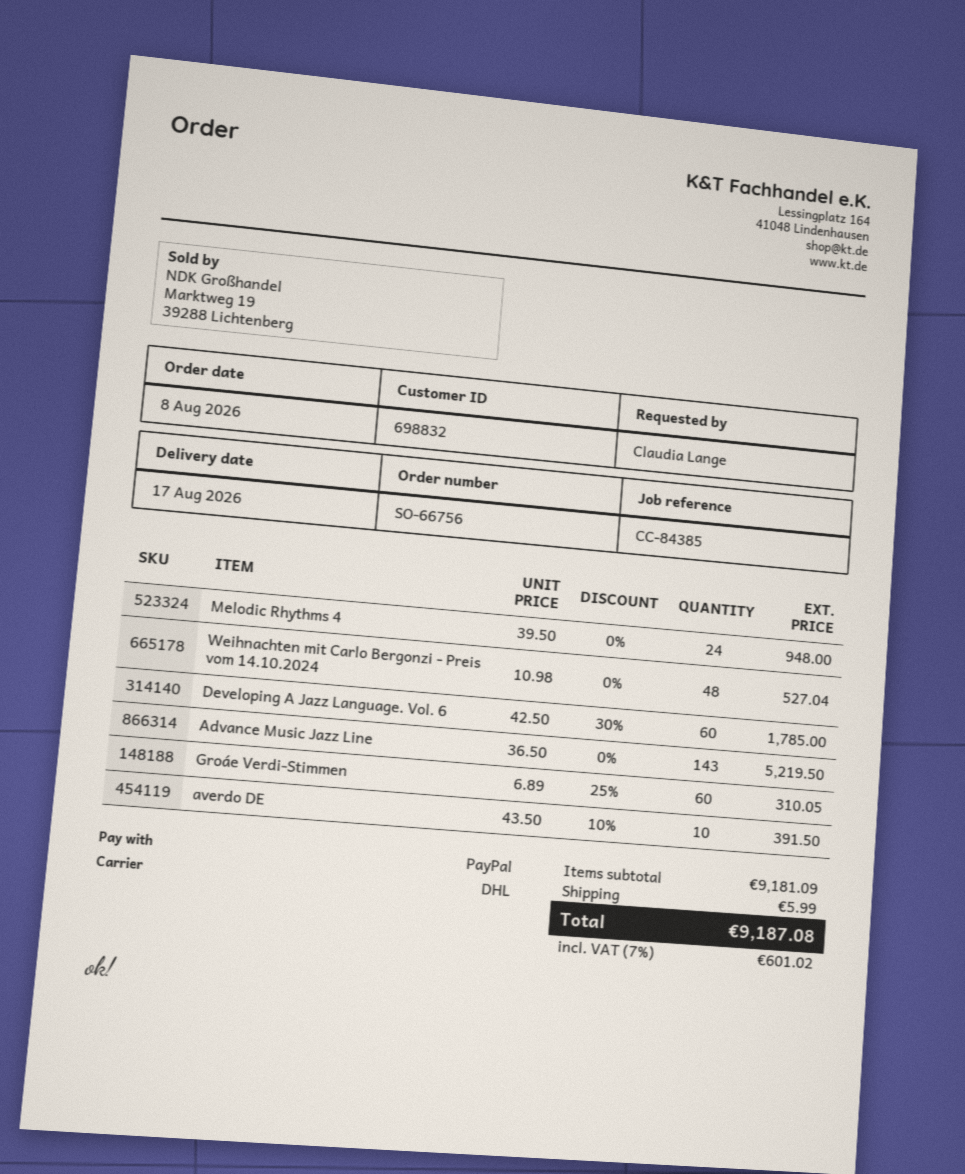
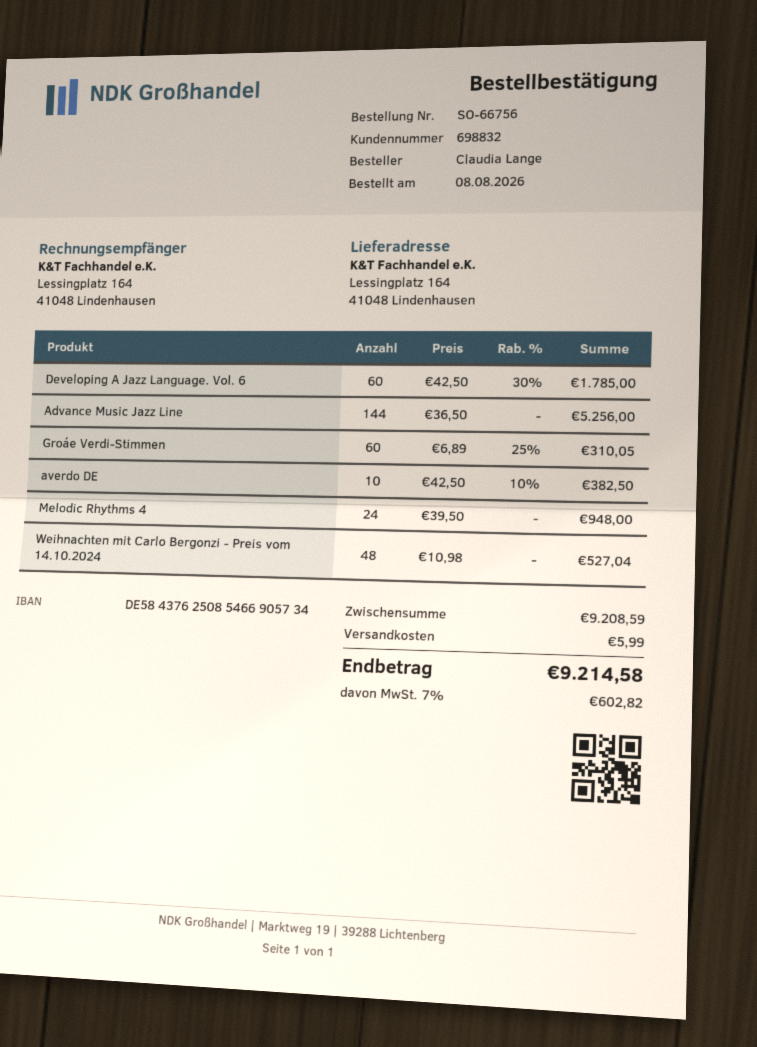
Advance Music Jazz Line: 143 x 36.50 = 5219.50 -> 144 x 36.50 = 5256.00
averdo DE: 10 x 43.50 - 10% = 391.50 -> 10 x 42.50 - 10% = 382.50
subtotal: 9181.09 -> 9208.59
tax: 7% = 601.02 -> 7% = 602.82
total: 9187.08 -> 9214.58

